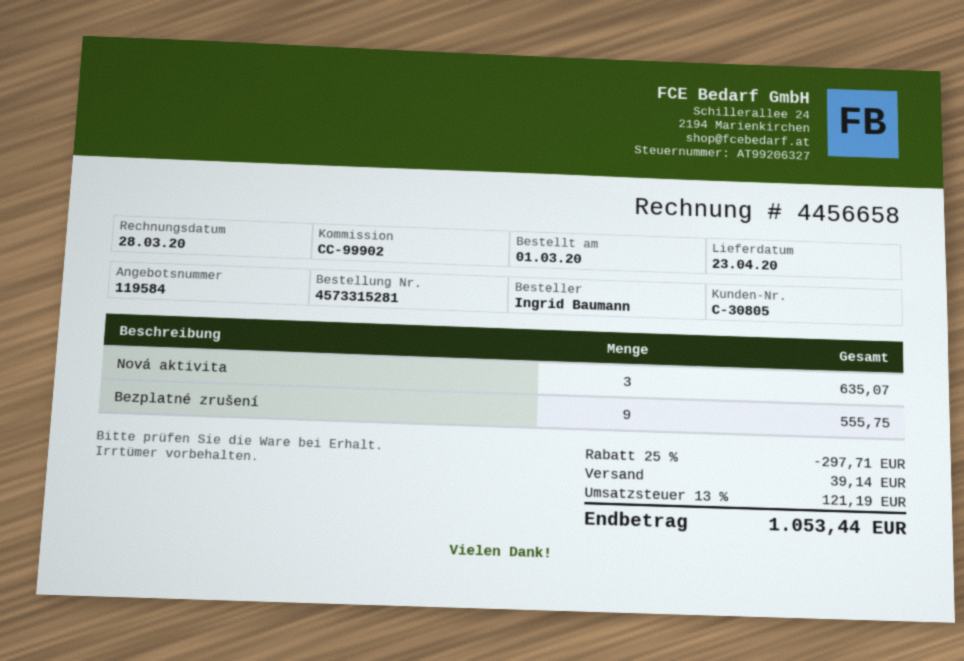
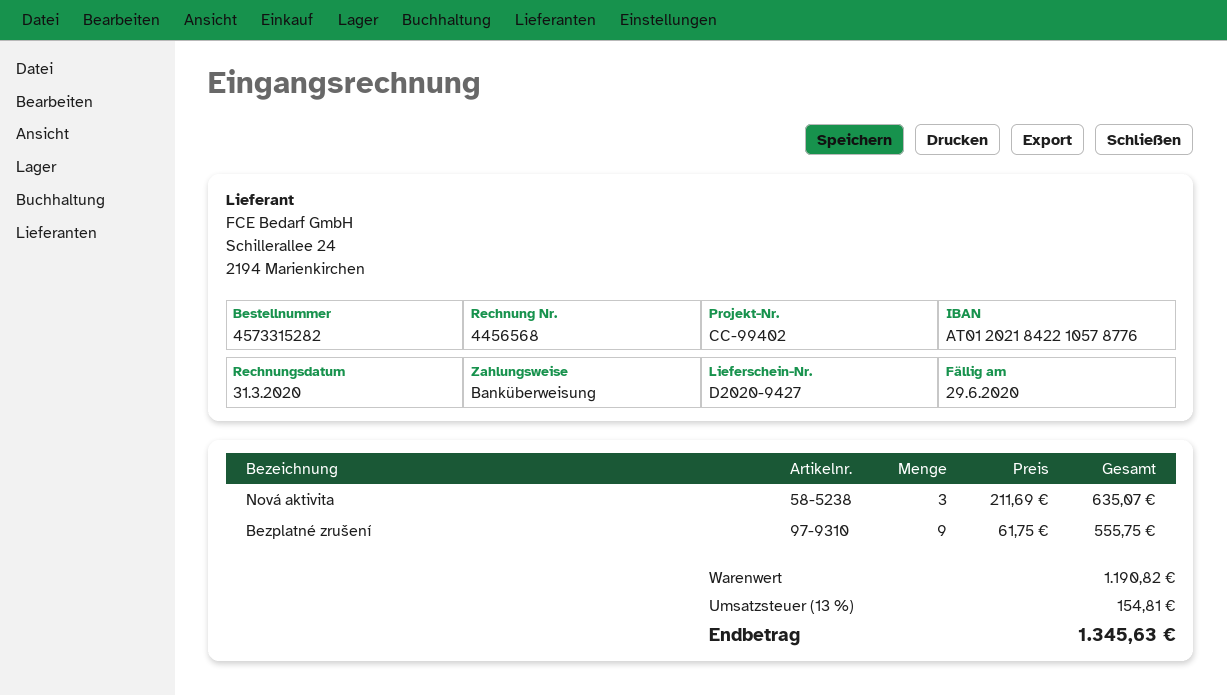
order number: 4573315281 -> 4573315282
invoice number: 4456658 -> 4456568
invoice date: 2020-03-28 -> 2020-03-31
reference: CC-99902 -> CC-99402
discount: 25% = 297.71 -> none
shipping: 39.14 -> none
tax: 13% = 121.19 -> 13% = 154.81
total: 1053.44 -> 1345.63

